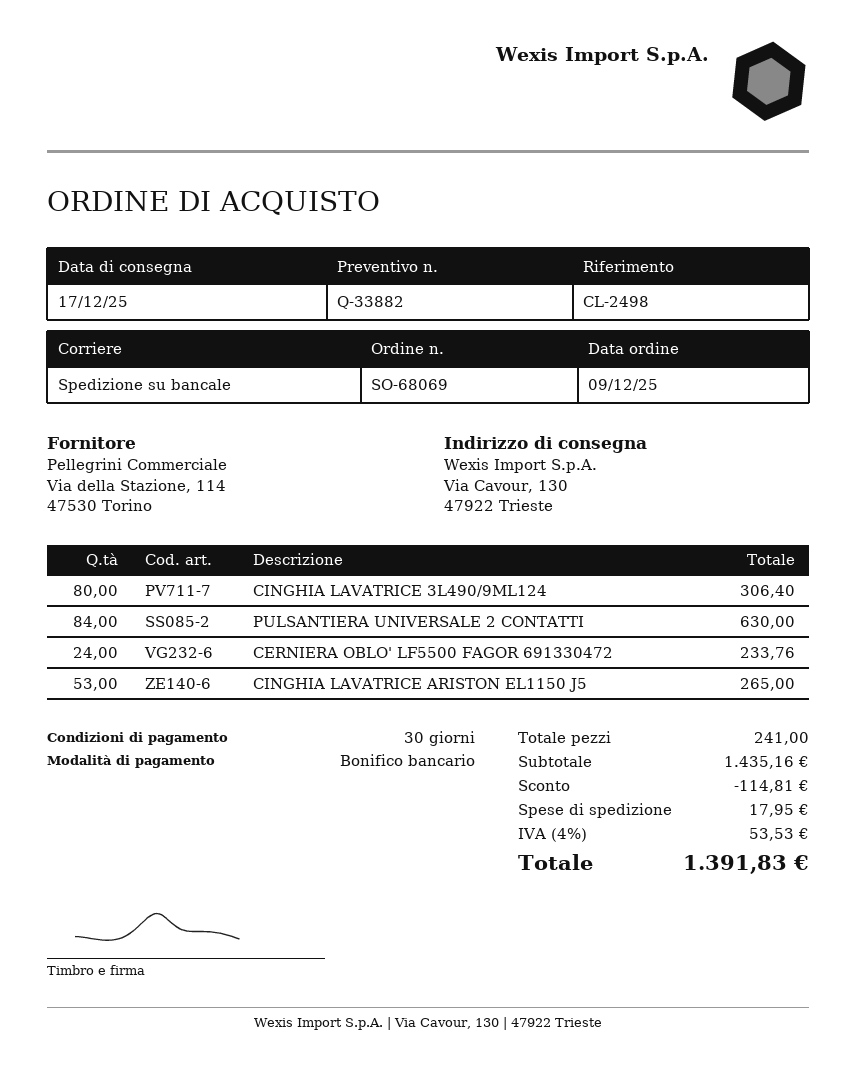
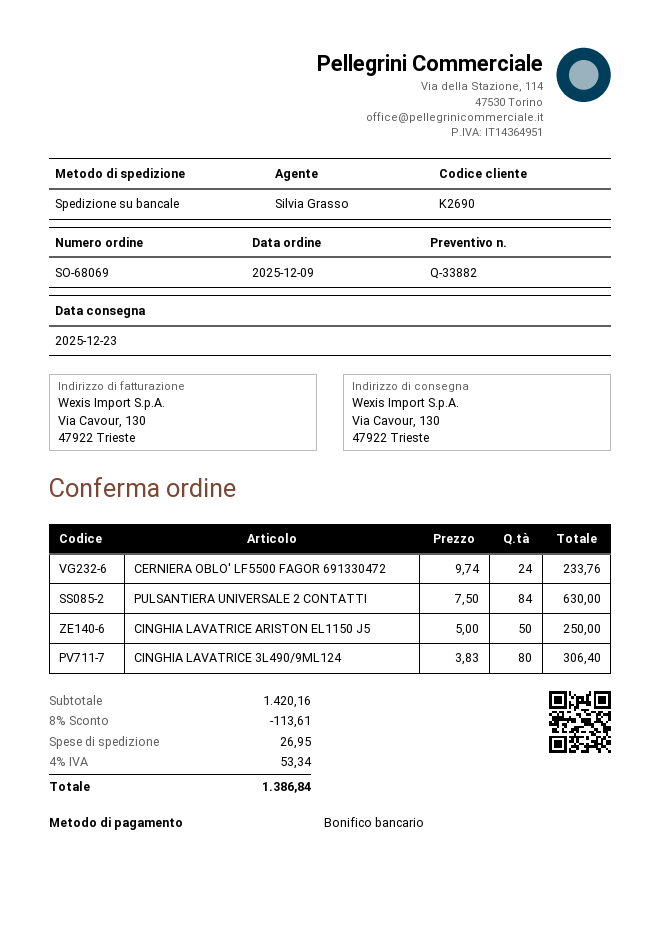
delivery date: 2025-12-17 -> 2025-12-23
CINGHIA LAVATRICE ARISTON EL1150 J5: 53 for 265.00 -> 50 for 250.00
subtotal: 1435.16 -> 1420.16
discount: 114.81 -> 113.61
shipping: 17.95 -> 26.95
tax: 4% = 53.53 -> 4% = 53.34
total: 1391.83 -> 1386.84

